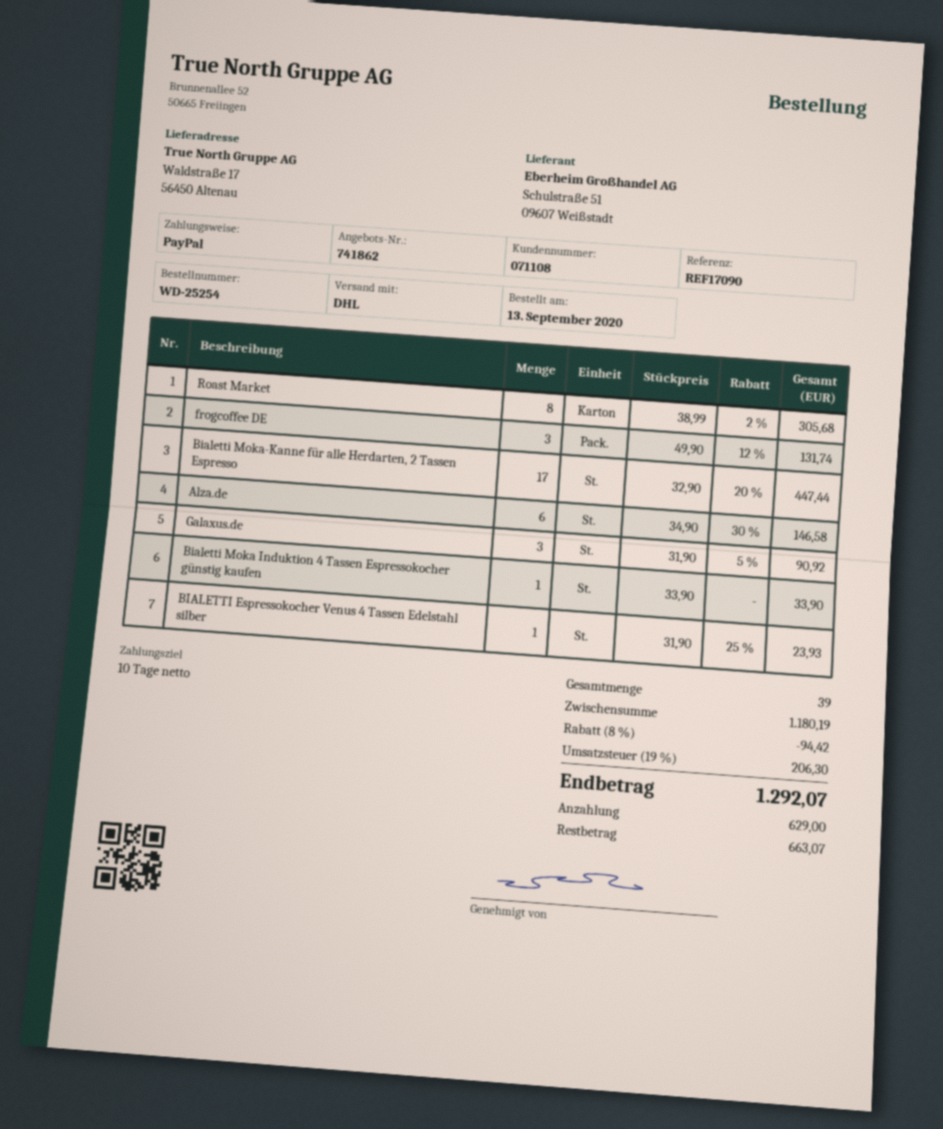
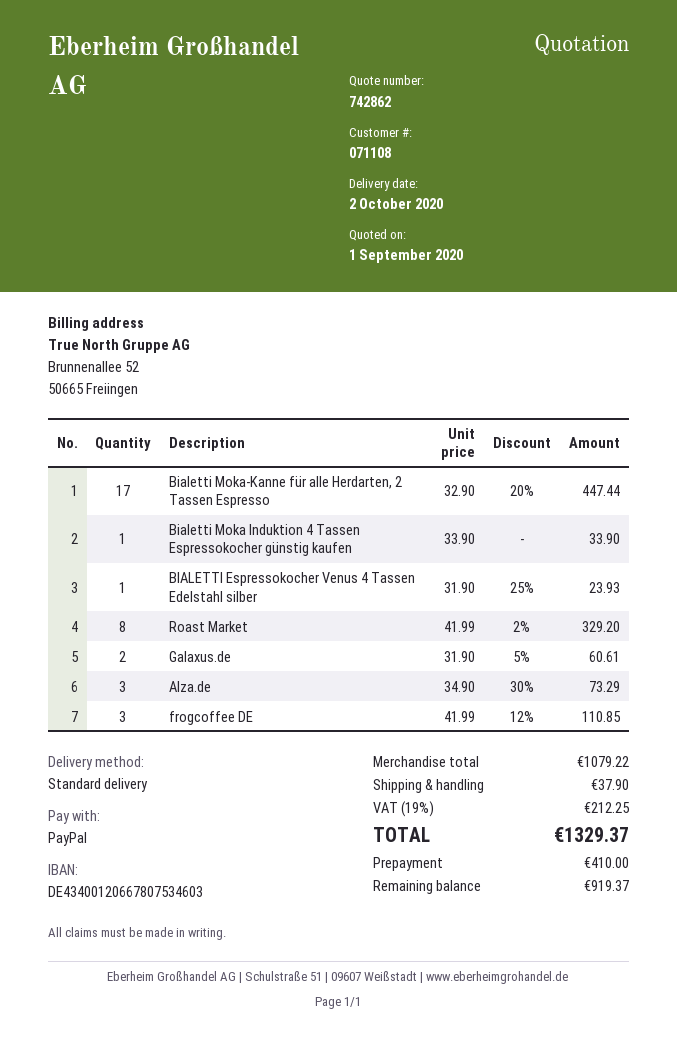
quote number: 741862 -> 742862
shipping method: DHL -> standard
Roast Market: 8 x 38.99 - 2% = 305.68 -> 8 x 41.99 - 2% = 329.20
frogcoffee DE: 3 x 49.90 - 12% = 131.74 -> 3 x 41.99 - 12% = 110.85
Alza.de: 6 x 34.90 - 30% = 146.58 -> 3 x 34.90 - 30% = 73.29
Galaxus.de: 3 x 31.90 - 5% = 90.92 -> 2 x 31.90 - 5% = 60.61
subtotal: 1180.19 -> 1079.22
discount: 8% = 94.42 -> none
shipping: none -> 37.90
tax: 19% = 206.30 -> 19% = 212.25
total: 1292.07 -> 1329.37
deposit: 629.00 -> 410.00
balance: 663.07 -> 919.37

